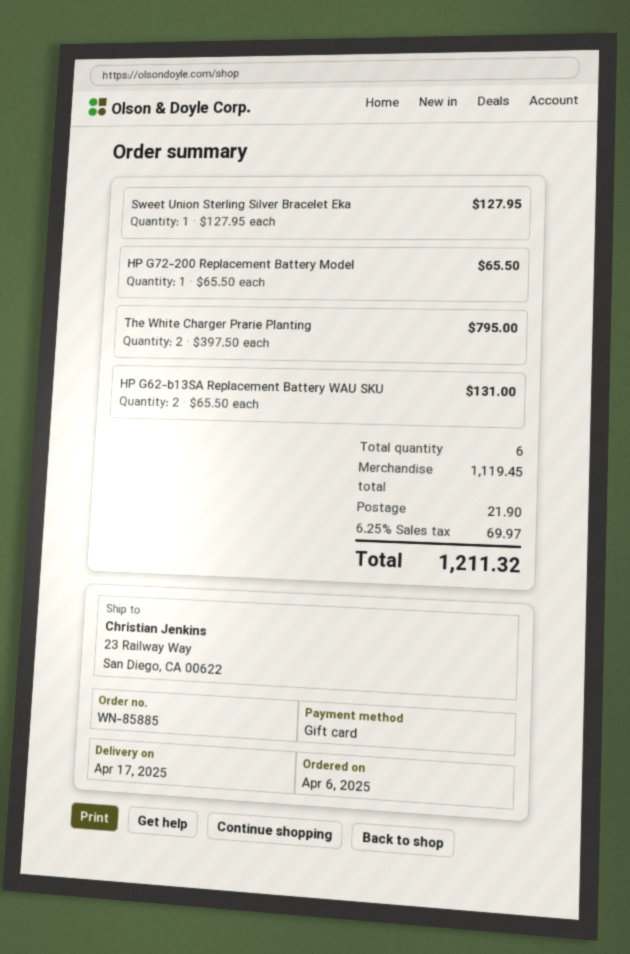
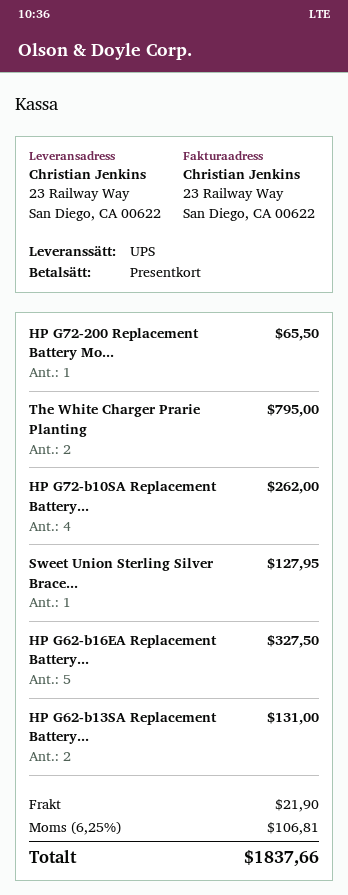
HP G72-b10SA Replacement Battery...: none -> 4 for 262.00
HP G62-b16EA Replacement Battery...: none -> 5 for 327.50
tax: 6.25% = 69.97 -> 6.25% = 106.81
total: 1211.32 -> 1837.66

